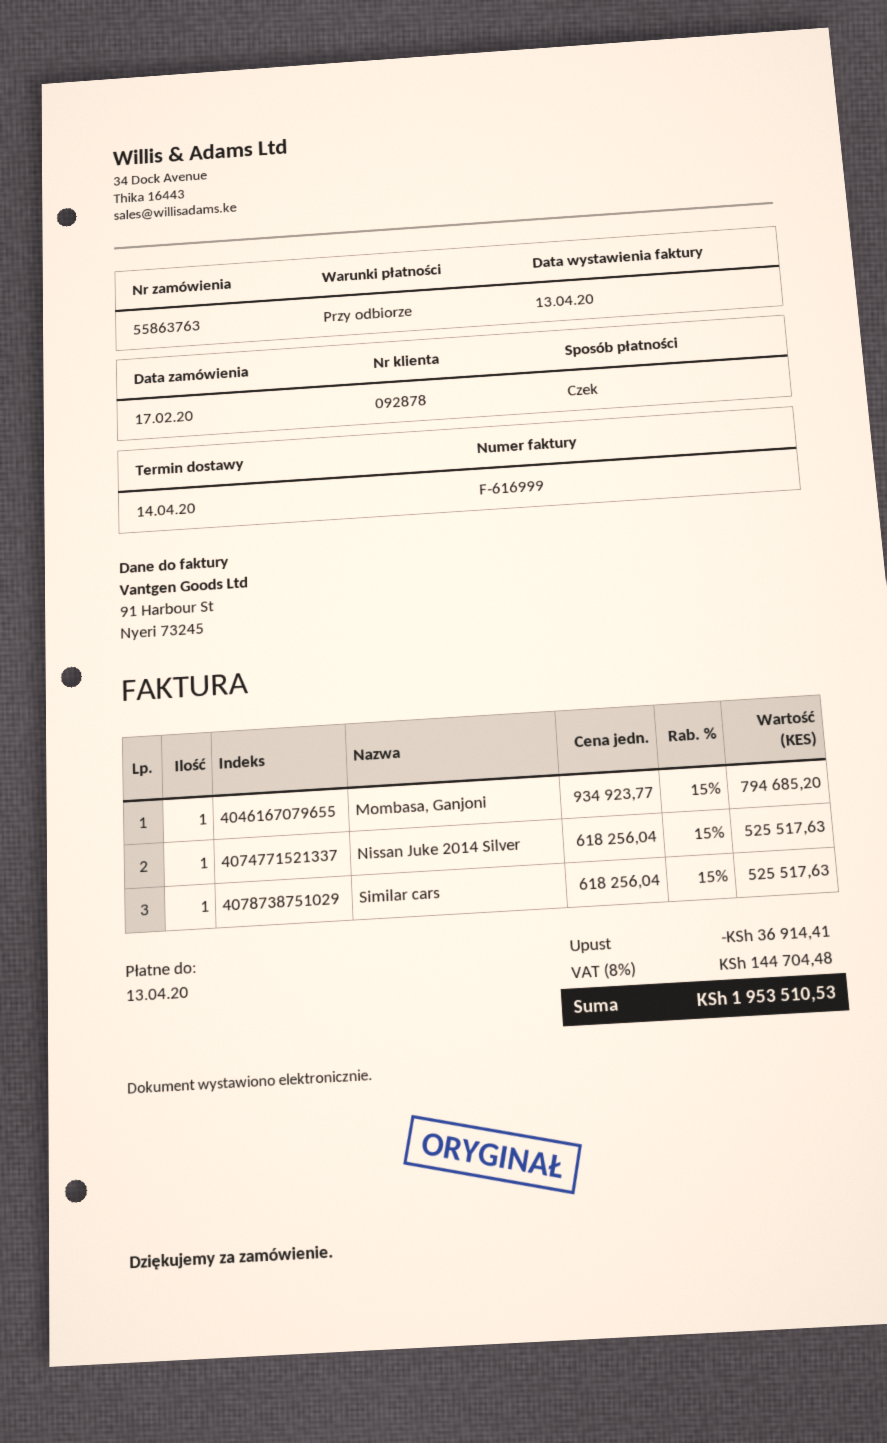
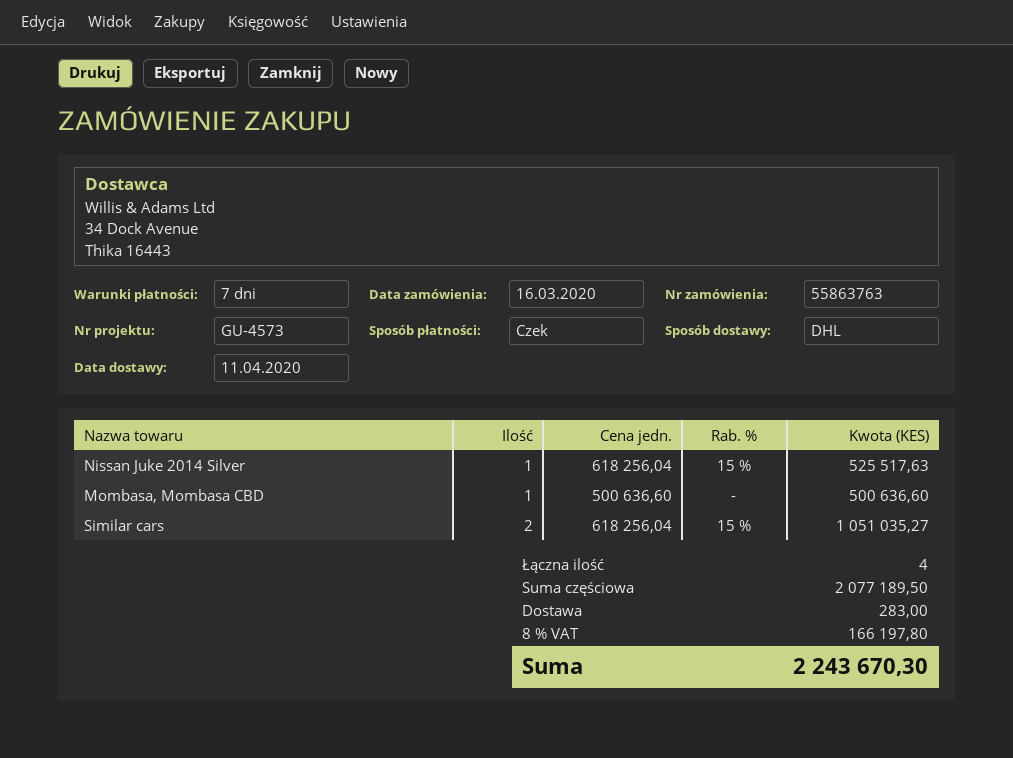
order date: 2020-02-17 -> 2020-03-16
delivery date: 2020-04-14 -> 2020-04-11
payment terms: on receipt -> 7 days
Mombasa, Ganjoni: 1 x 934923.77 - 15% = 794685.20 -> none
Similar cars: 1 x 618256.04 - 15% = 525517.63 -> 2 x 618256.04 - 15% = 1051035.27
Mombasa, Mombasa CBD: none -> 1 x 500636.60 = 500636.60
discount: 36914.41 -> none
shipping: none -> 283.00
tax: 8% = 144704.48 -> 8% = 166197.80
total: 1953510.53 -> 2243670.30

